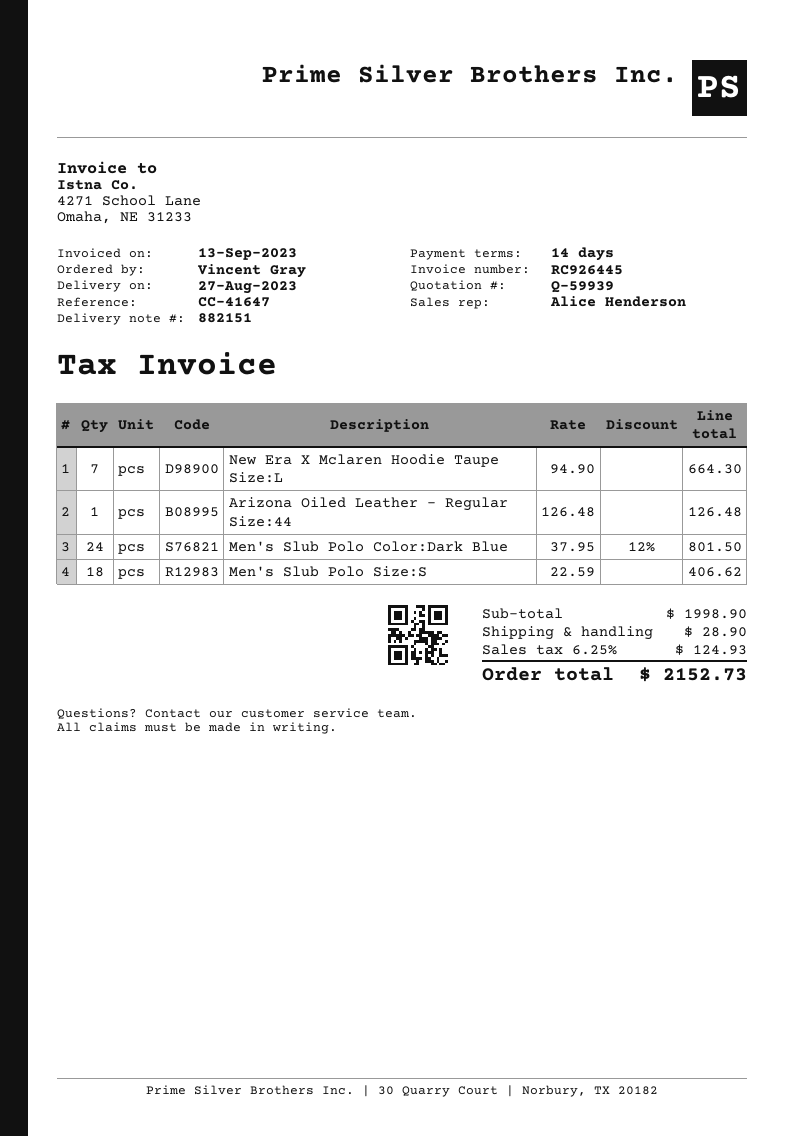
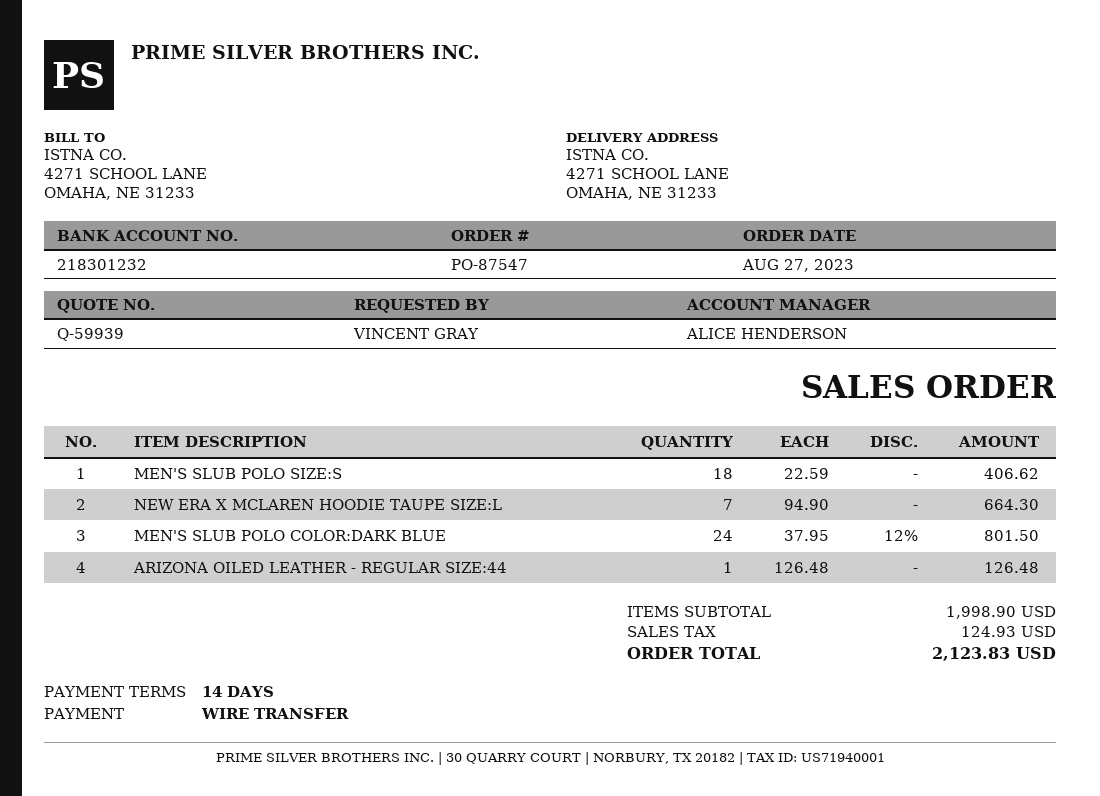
shipping: 28.90 -> none
total: 2152.73 -> 2123.83

